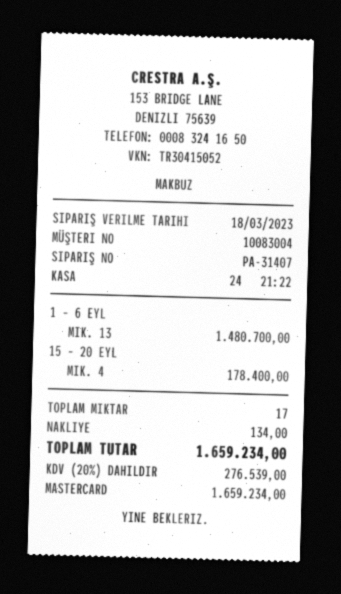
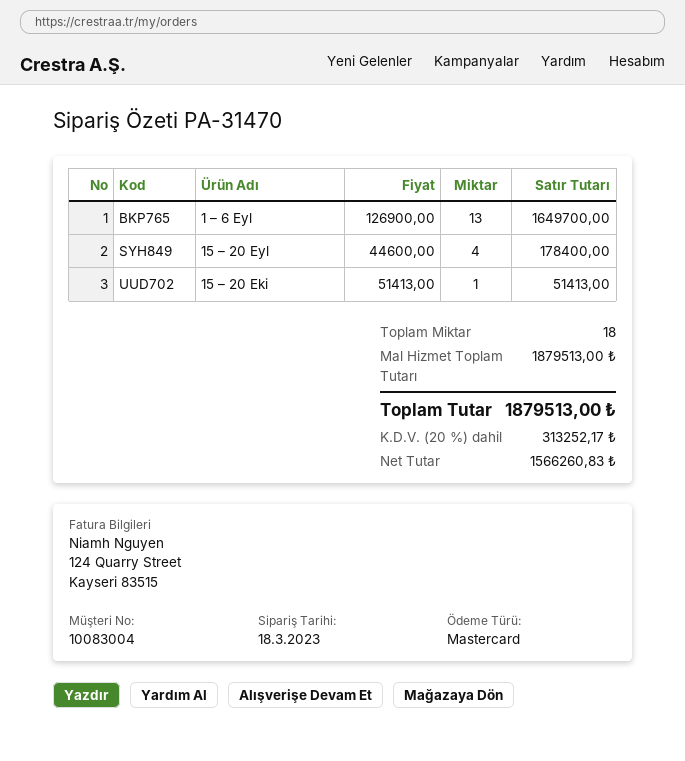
order number: PA-31407 -> PA-31470
1 – 6 EYL: 13 for 1480700.00 -> 13 for 1649700.00
15 – 20 Eki: none -> 1 for 51413.00
total quantity: 17 -> 18
shipping: 134.00 -> none
tax: 20% = 276539.00 -> 20% = 313252.17
total: 1659234.00 -> 1879513.00

